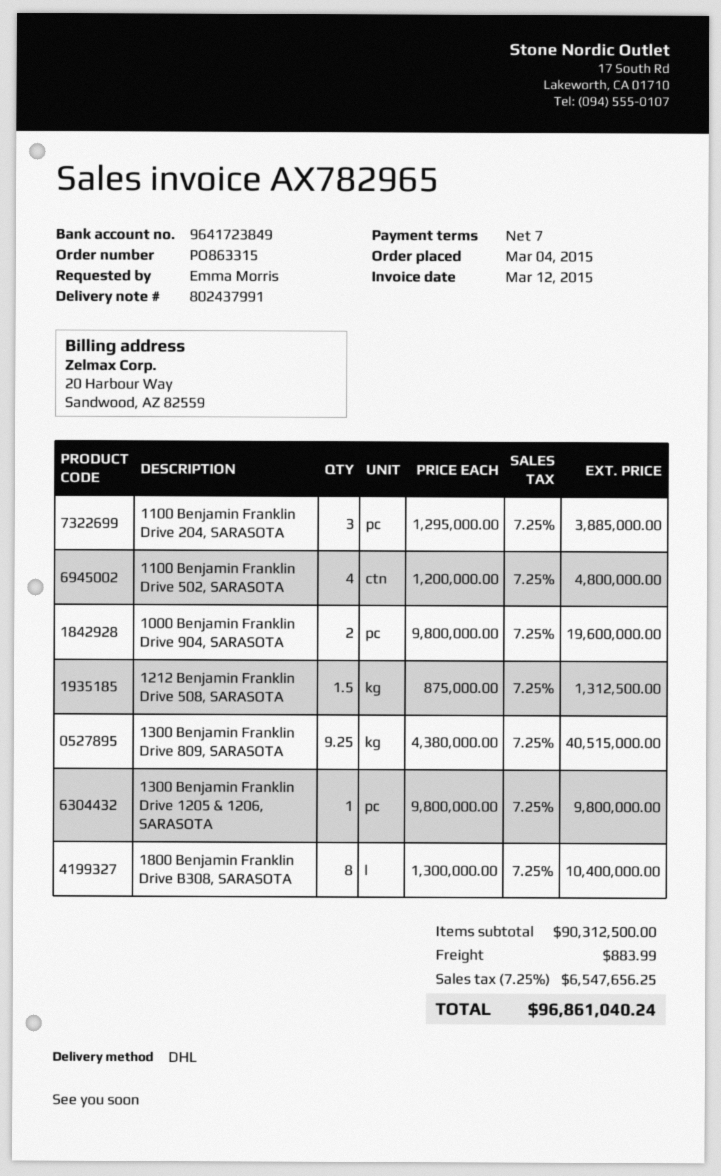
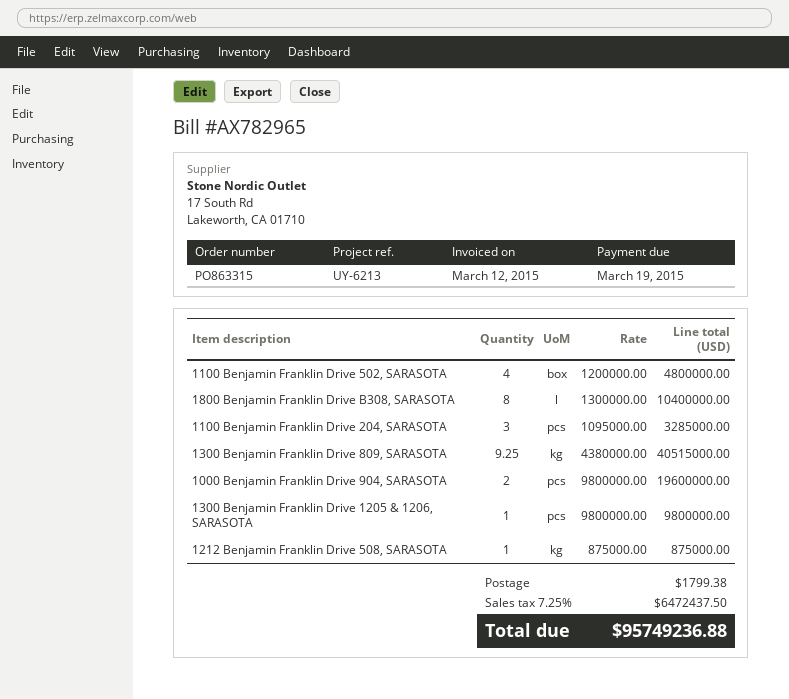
1100 Benjamin Franklin Drive 204, SARASOTA: 3 x 1295000.00 = 3885000.00 -> 3 x 1095000.00 = 3285000.00
1212 Benjamin Franklin Drive 508, SARASOTA: 1.5 x 875000.00 = 1312500.00 -> 1 x 875000.00 = 875000.00
shipping: 883.99 -> 1799.38
tax: 7.25% = 6547656.25 -> 7.25% = 6472437.50
total: 96861040.24 -> 95749236.88

